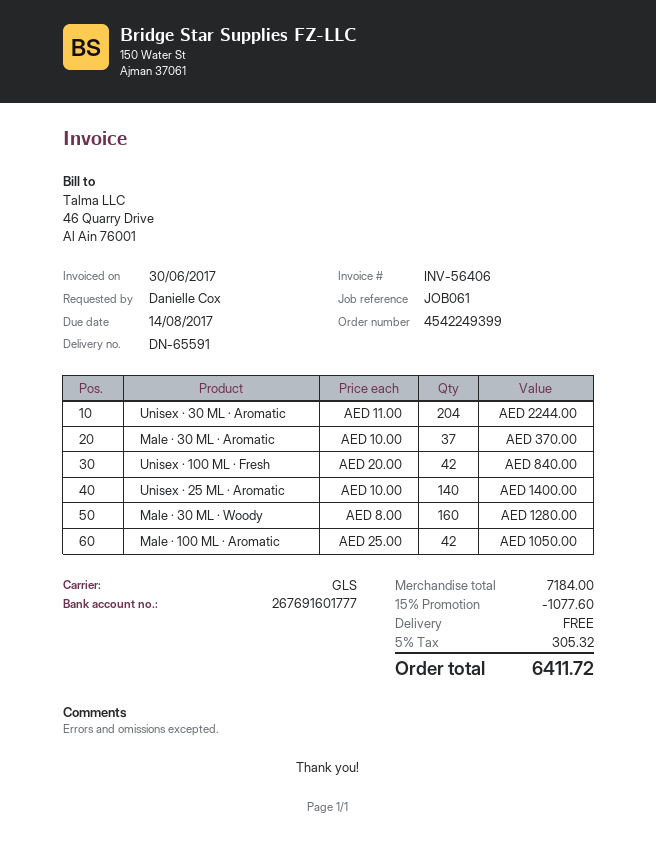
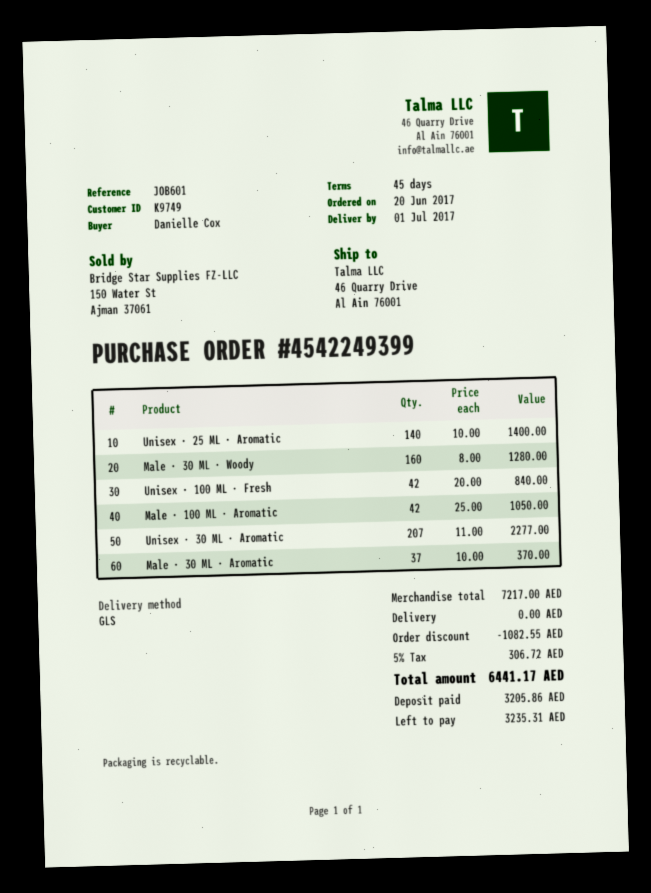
reference: JOB061 -> JOB601
Unisex · 30 ML · Aromatic: 204 x 11.00 = 2244.00 -> 207 x 11.00 = 2277.00
subtotal: 7184.00 -> 7217.00
discount: 1077.60 -> 1082.55
tax: 5% = 305.32 -> 5% = 306.72
total: 6411.72 -> 6441.17

